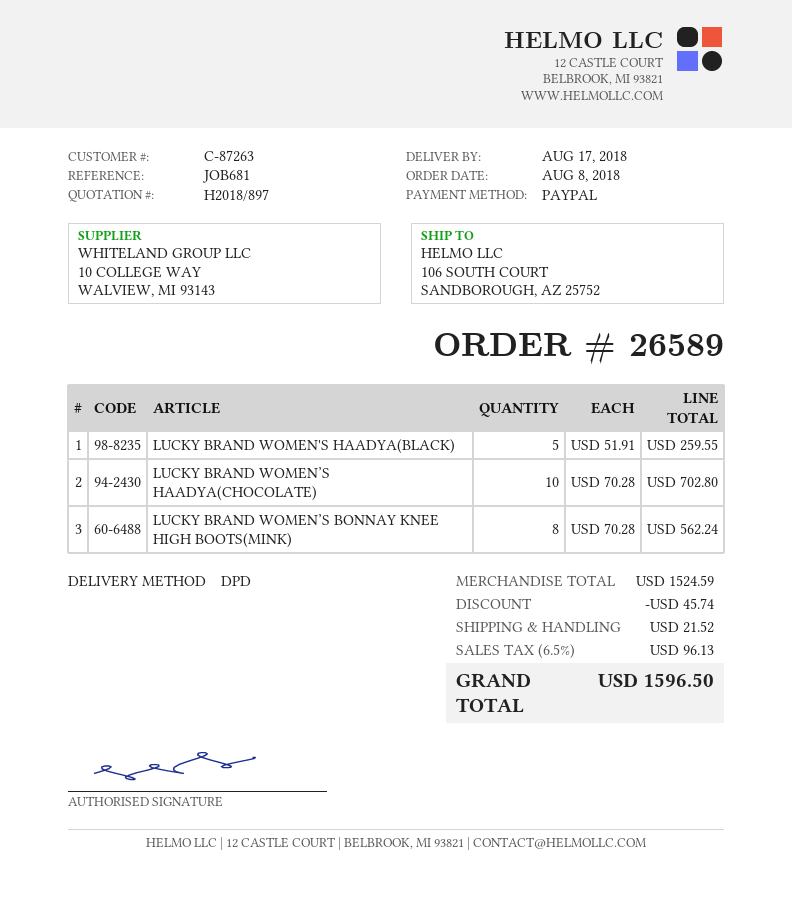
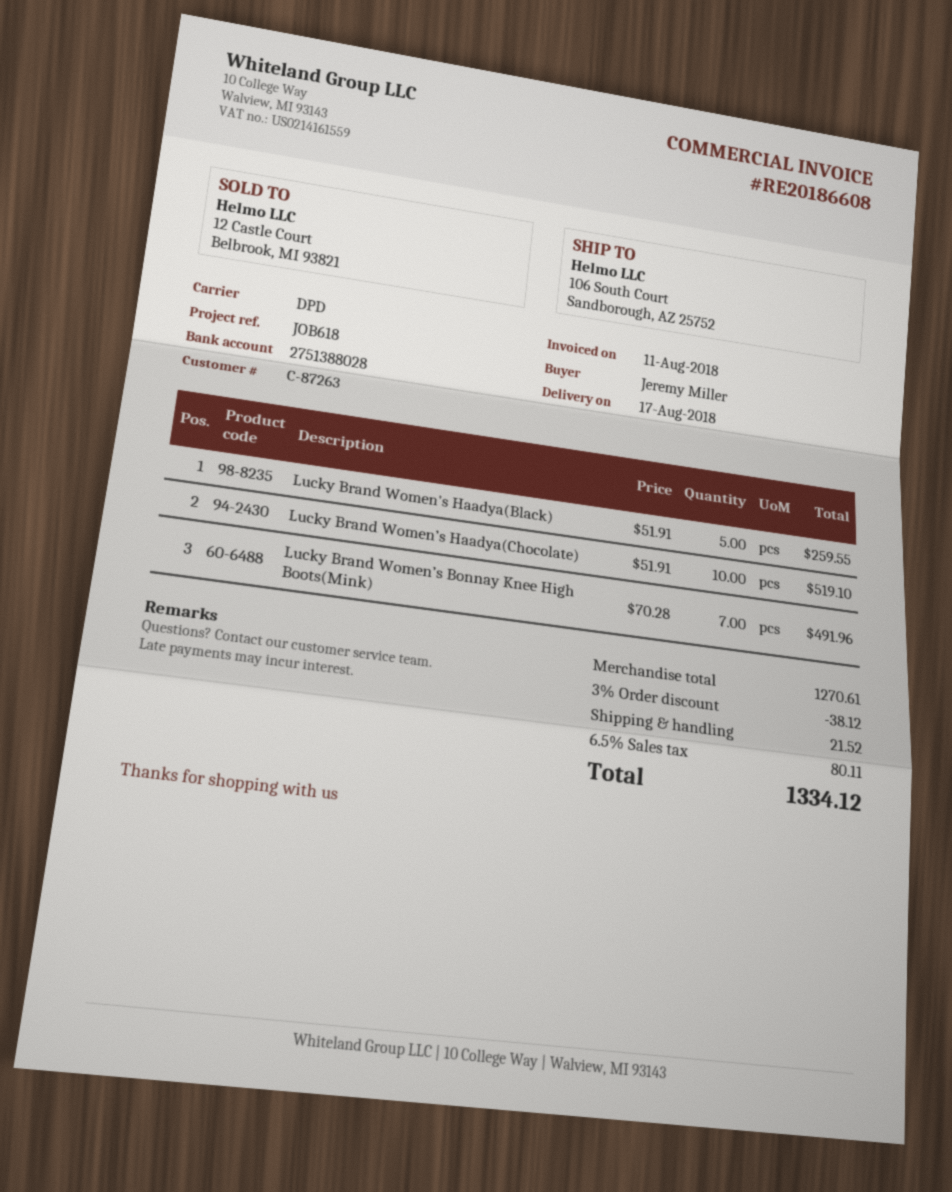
reference: JOB681 -> JOB618
LUCKY BRAND WOMEN’S HAADYA(CHOCOLATE): 10 x 70.28 = 702.80 -> 10 x 51.91 = 519.10
LUCKY BRAND WOMEN’S BONNAY KNEE HIGH BOOTS(MINK): 8 x 70.28 = 562.24 -> 7 x 70.28 = 491.96
subtotal: 1524.59 -> 1270.61
discount: 45.74 -> 38.12
tax: 6.5% = 96.13 -> 6.5% = 80.11
total: 1596.50 -> 1334.12

